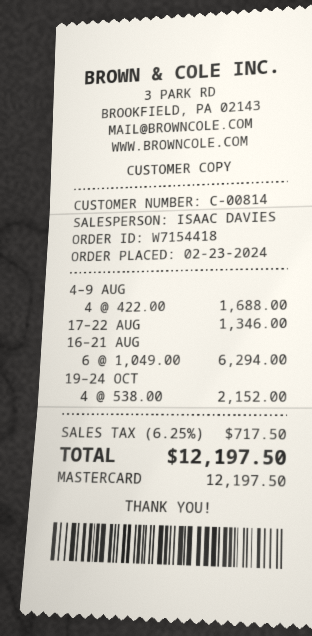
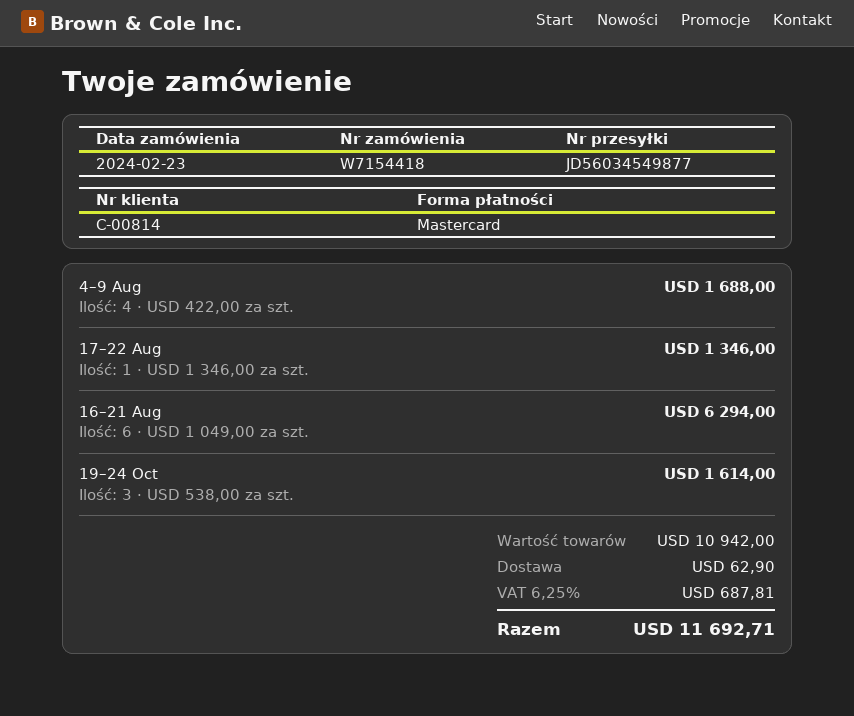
19–24 OCT: 4 x 538.00 = 2152.00 -> 3 x 538.00 = 1614.00
shipping: none -> 62.90
tax: 6.25% = 717.50 -> 6.25% = 687.81
total: 12197.50 -> 11692.71

